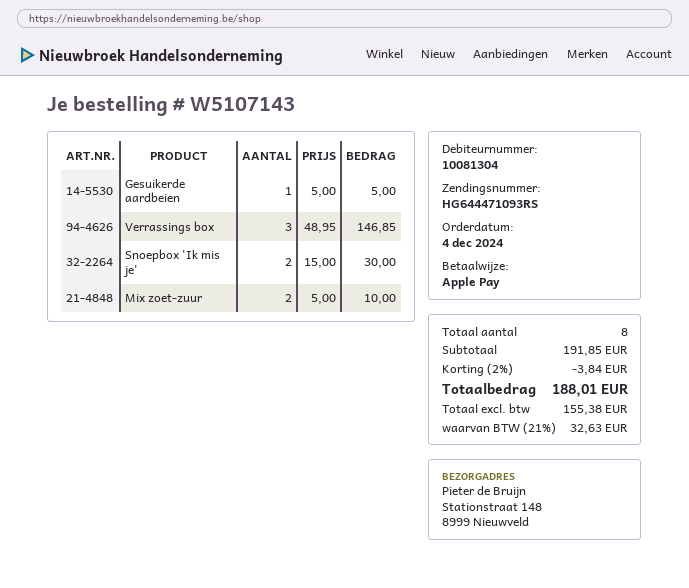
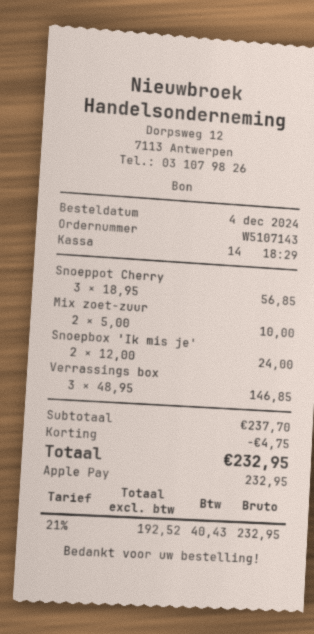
Gesuikerde aardbeien: 1 x 5.00 = 5.00 -> none
Snoepbox 'Ik mis je': 2 x 15.00 = 30.00 -> 2 x 12.00 = 24.00
Snoeppot Cherry: none -> 3 x 18.95 = 56.85
subtotal: 191.85 -> 237.70
discount: 3.84 -> 4.75
net: 155.38 -> 192.52
tax: 21% = 32.63 -> 21% = 40.43
total: 188.01 -> 232.95

